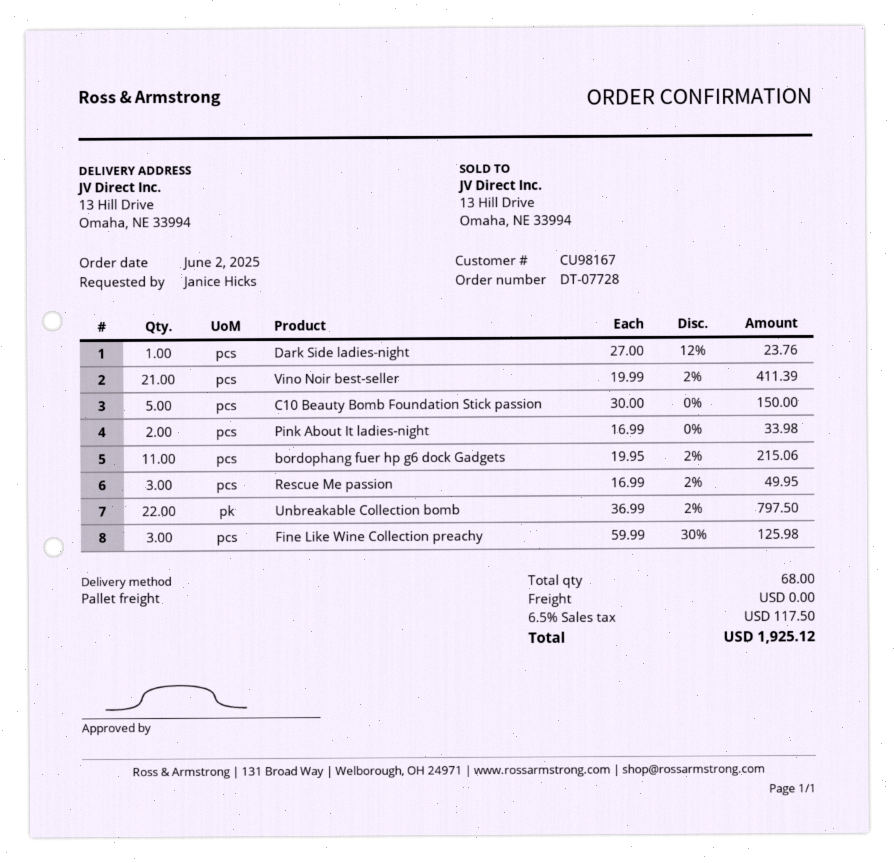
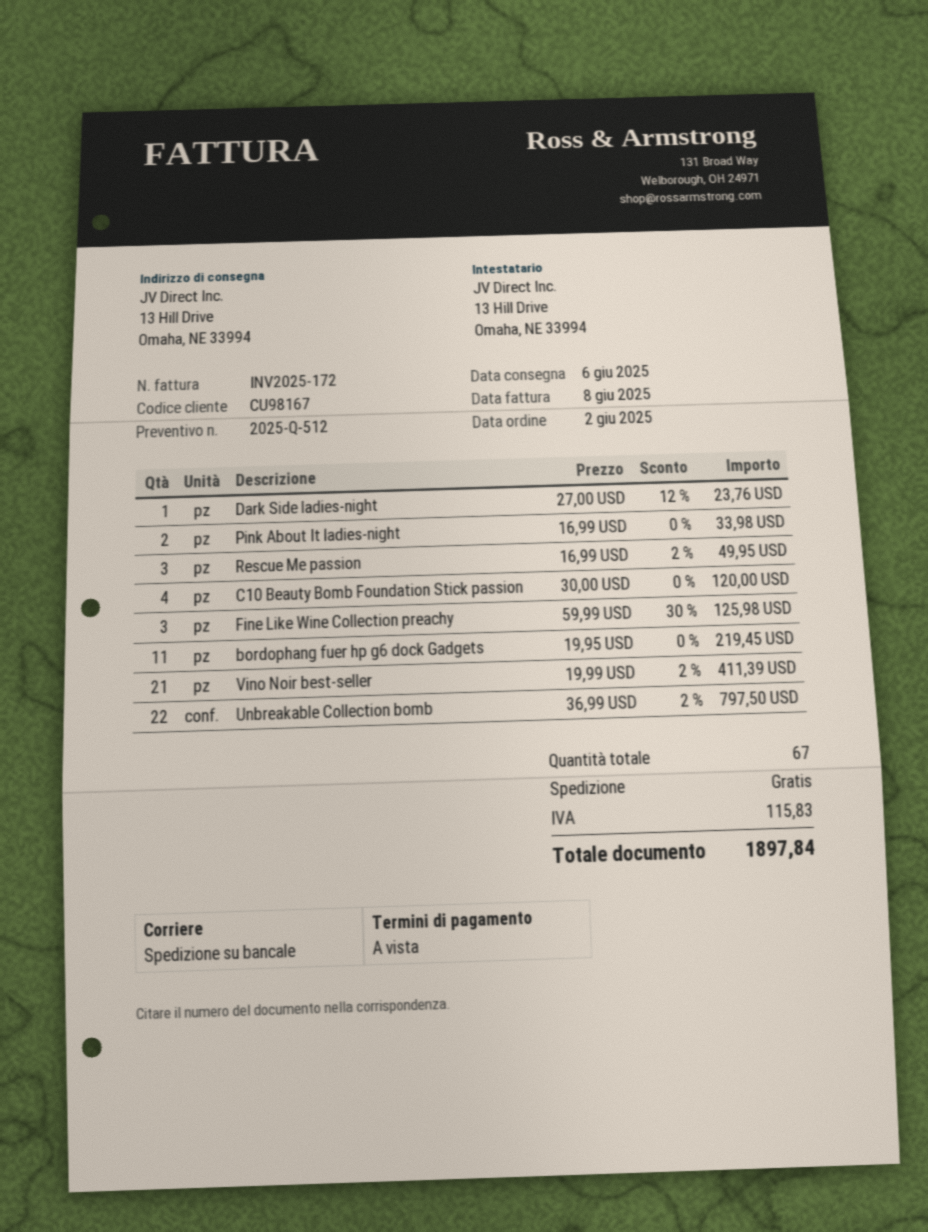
C10 Beauty Bomb Foundation Stick passion: 5 x 30.00 = 150.00 -> 4 x 30.00 = 120.00
bordophang fuer hp g6 dock Gadgets: 11 x 19.95 - 2% = 215.06 -> 11 x 19.95 = 219.45
total quantity: 68 -> 67
tax: 117.50 -> 115.83
total: 1925.12 -> 1897.84

